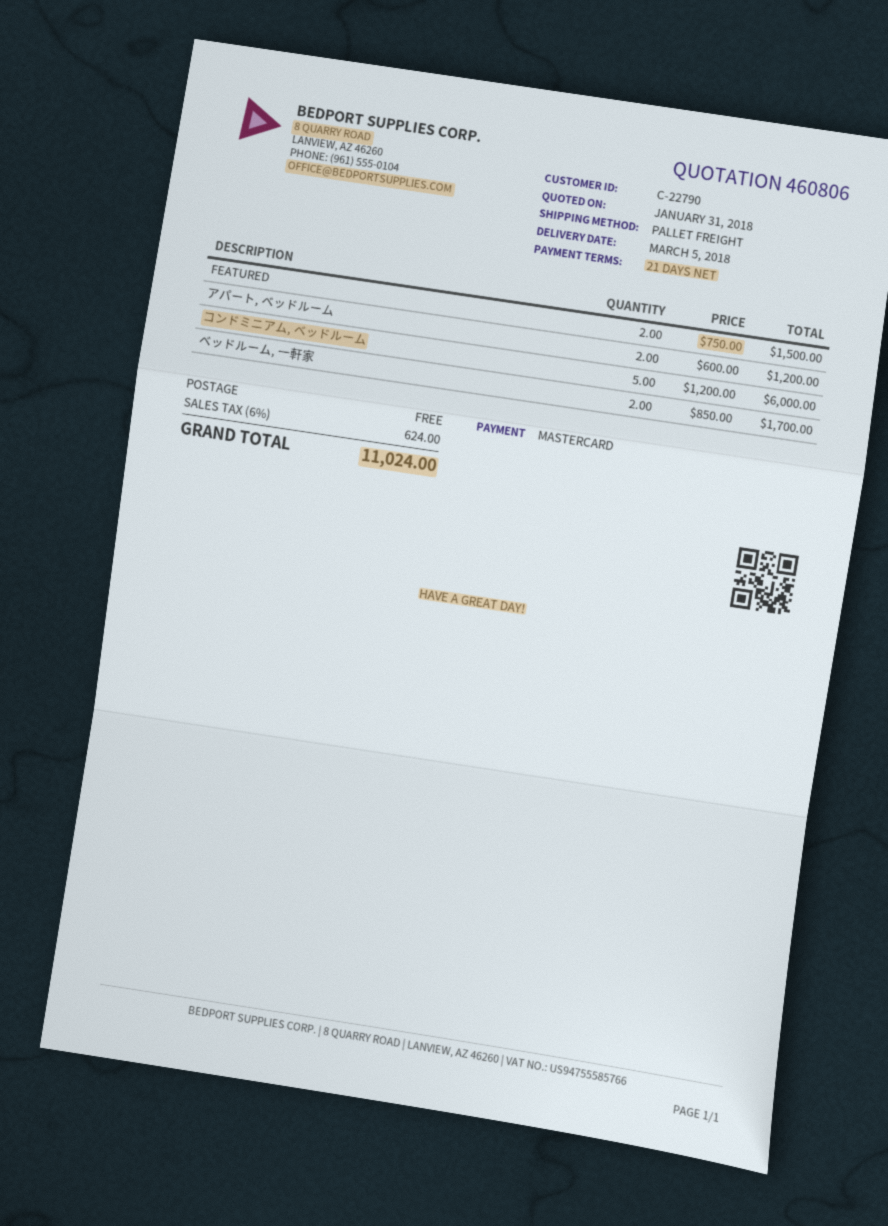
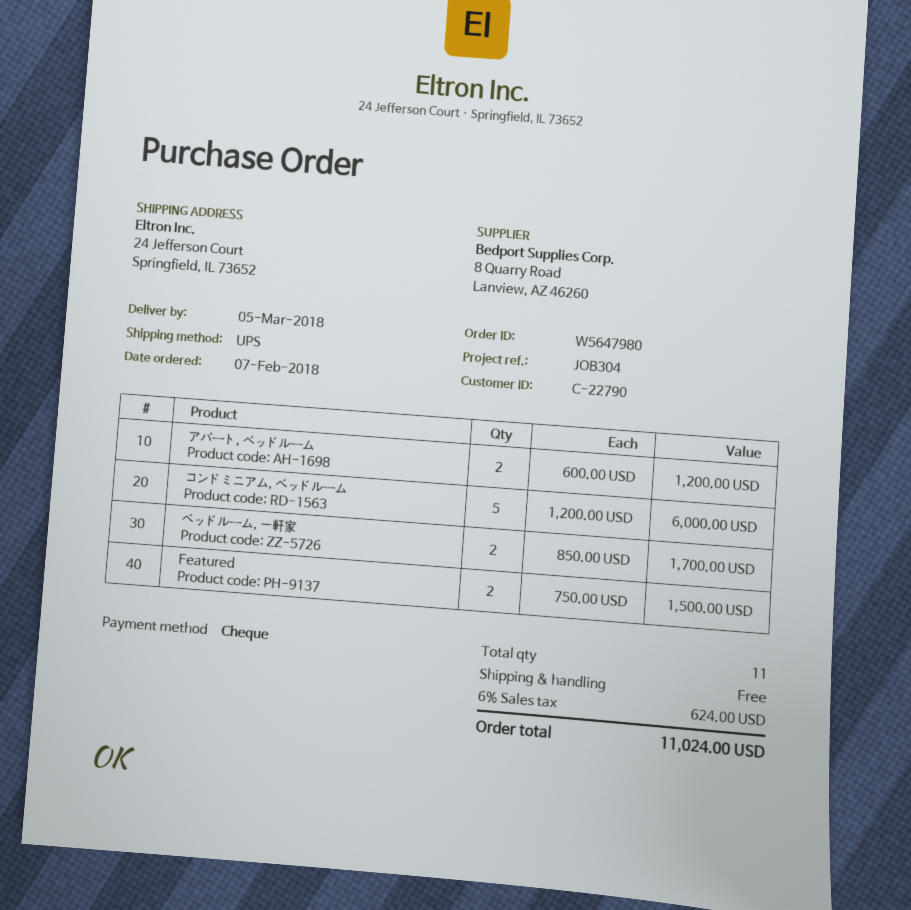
payment method: Mastercard -> cheque
shipping method: pallet freight -> UPS

